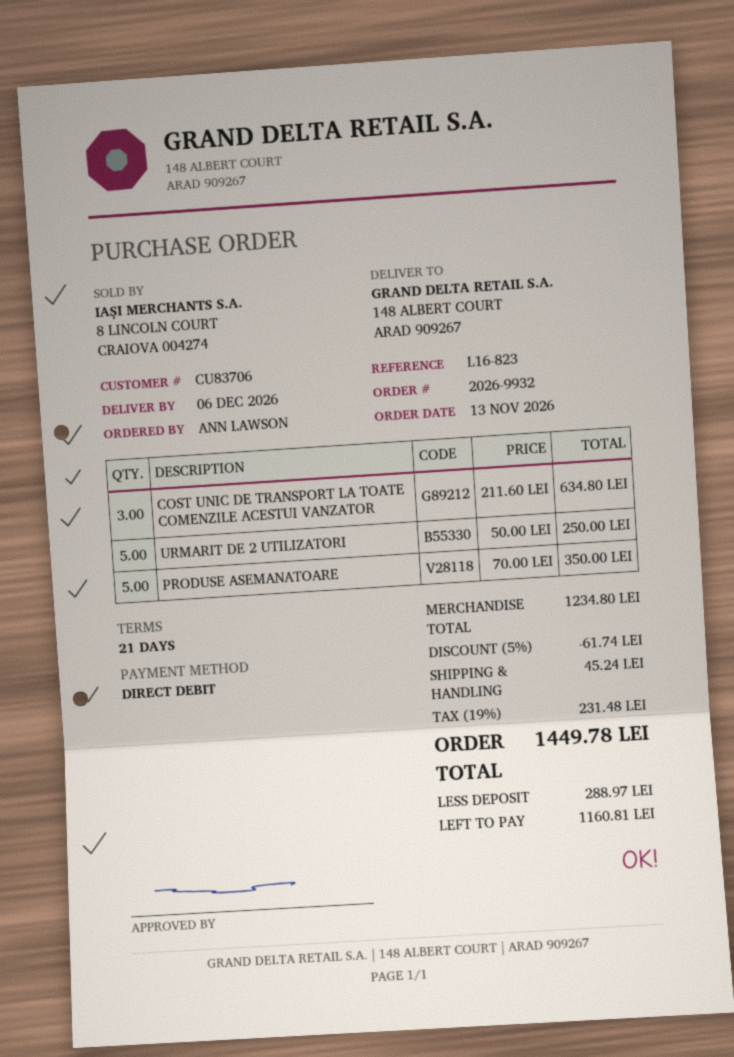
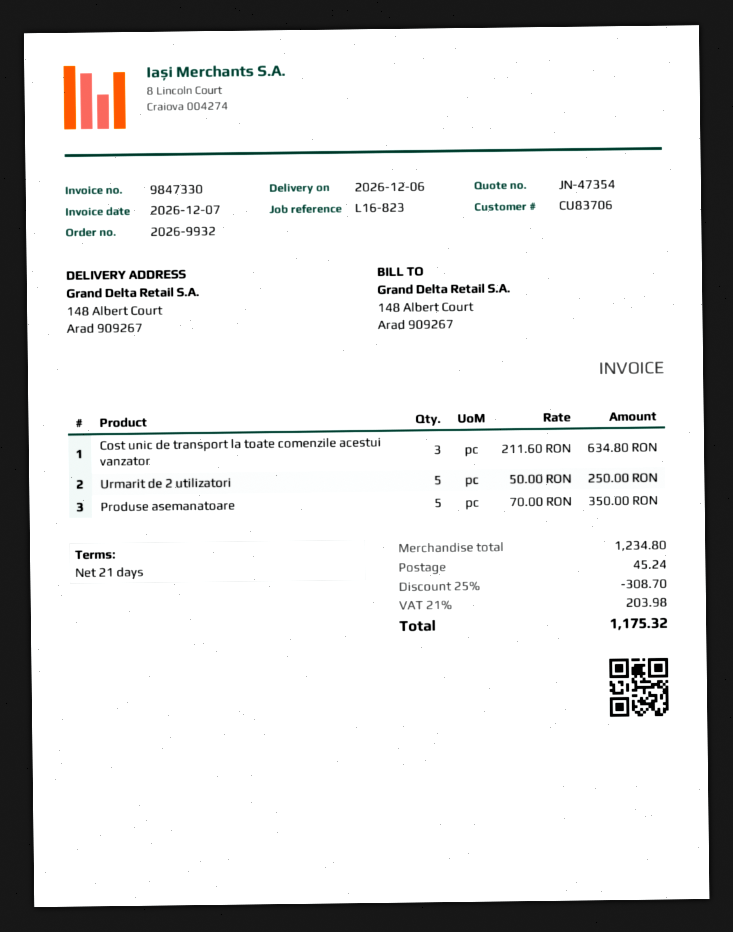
discount: 5% = 61.74 -> 25% = 308.70
tax: 19% = 231.48 -> 21% = 203.98
total: 1449.78 -> 1175.32

